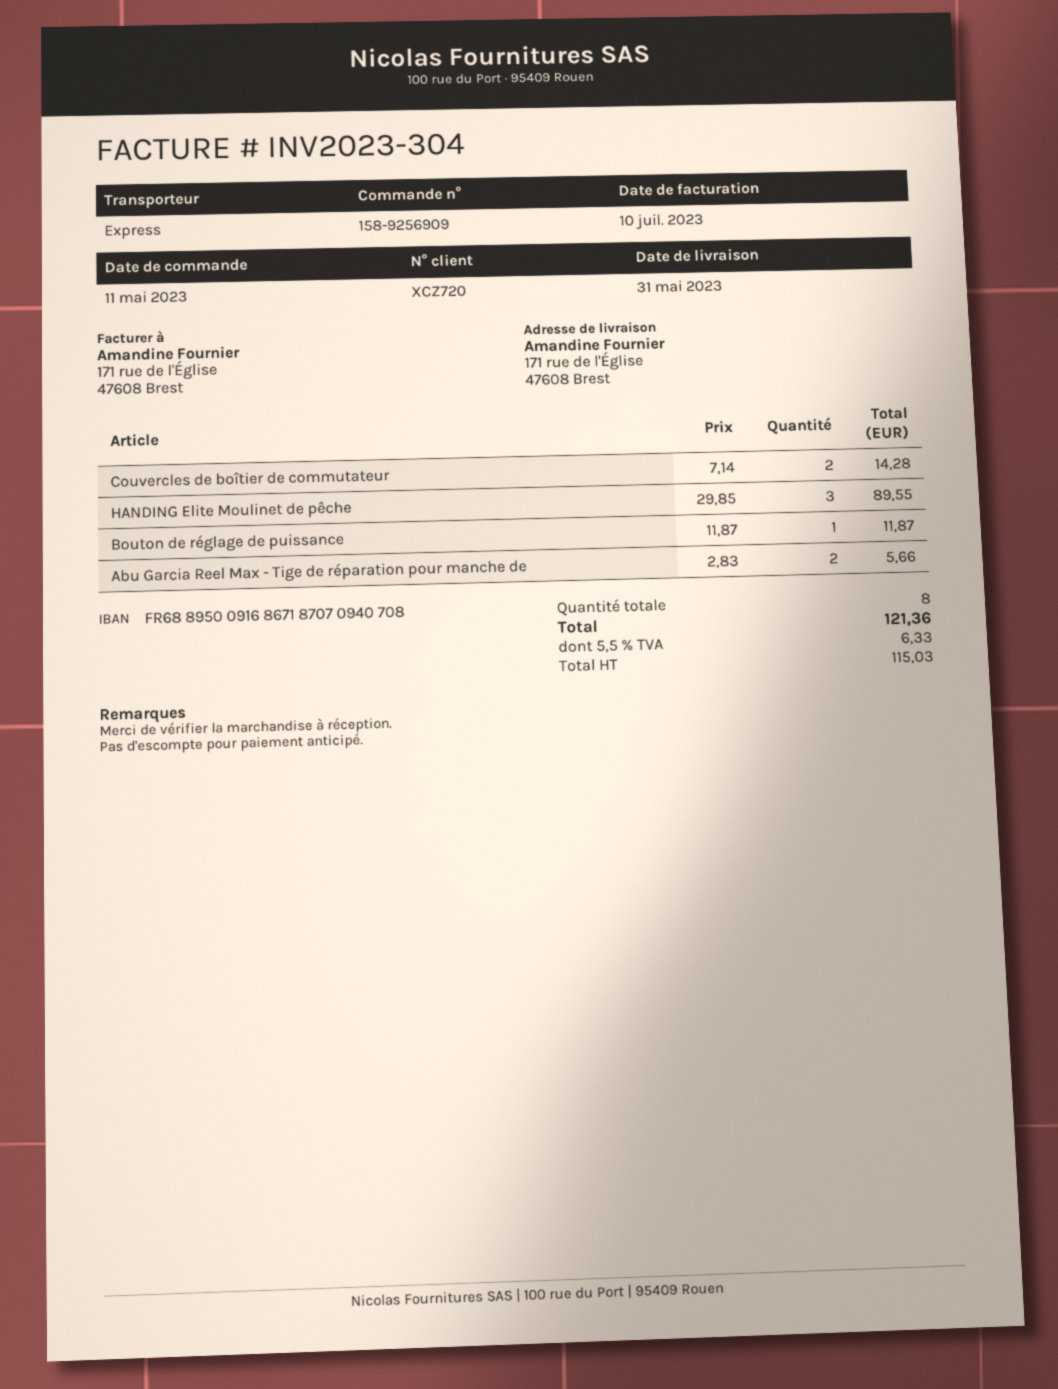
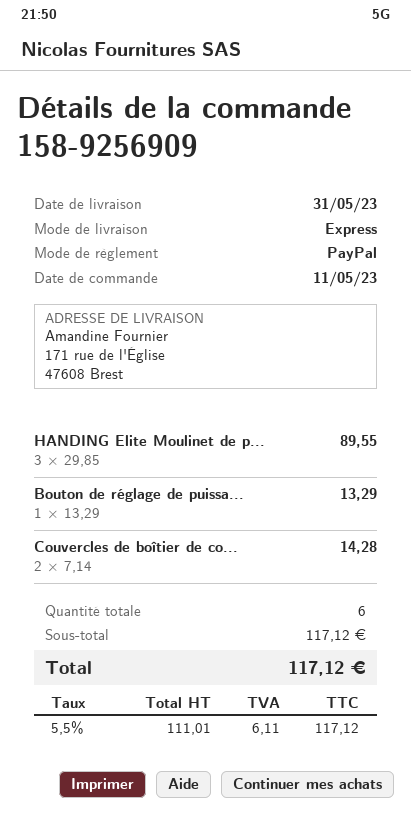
Bouton de réglage de puissance: 1 x 11.87 = 11.87 -> 1 x 13.29 = 13.29
Abu Garcia Reel Max - Tige de réparation pour manche de: 2 x 2.83 = 5.66 -> none
total quantity: 8 -> 6
net: 115.03 -> 111.01
tax: 5.5% = 6.33 -> 5.5% = 6.11
total: 121.36 -> 117.12

